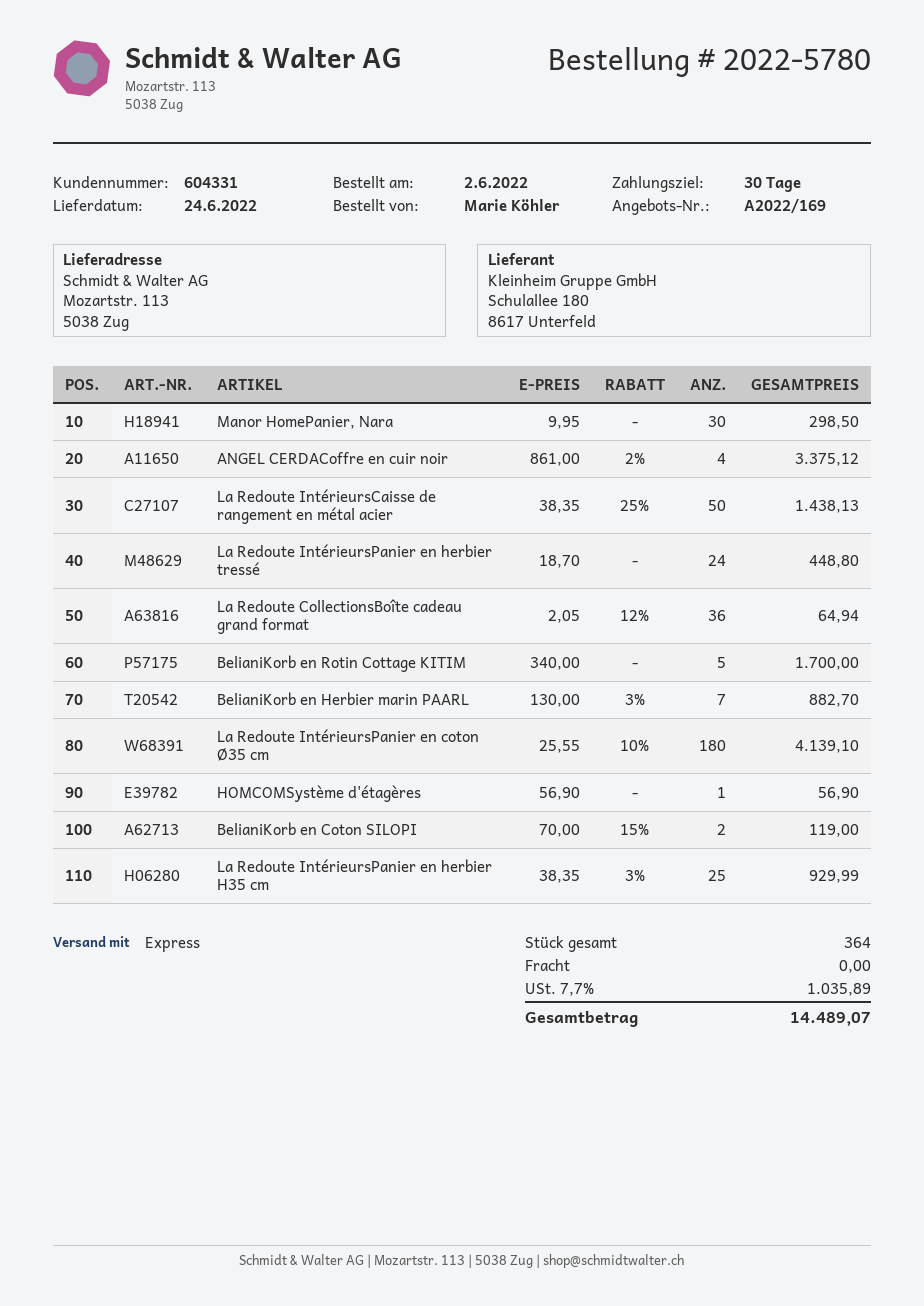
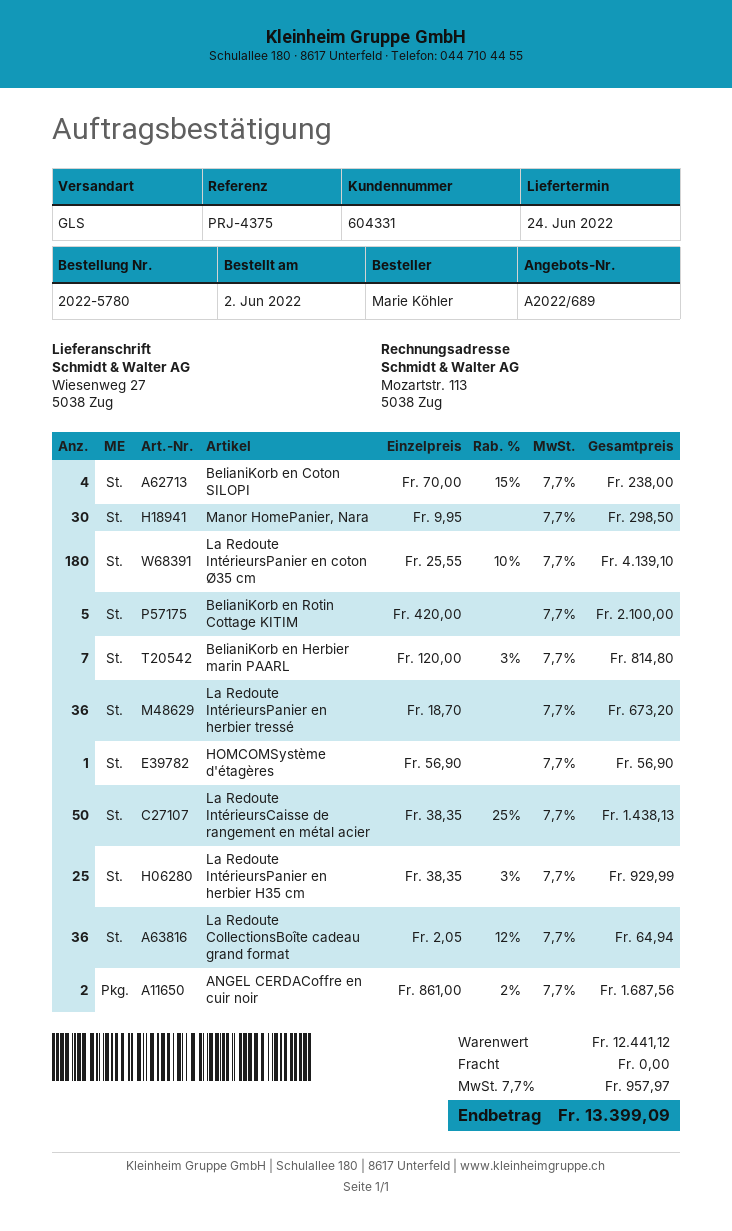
quote number: A2022/169 -> A2022/689
shipping method: express -> GLS
ship to: Mozartstr. 113, 5038 Zug -> Wiesenweg 27, 5038 Zug
ANGEL CERDACoffre en cuir noir: 4 x 861.00 - 2% = 3375.12 -> 2 x 861.00 - 2% = 1687.56
La Redoute IntérieursPanier en herbier tressé: 24 x 18.70 = 448.80 -> 36 x 18.70 = 673.20
BelianiKorb en Rotin Cottage KITIM: 5 x 340.00 = 1700.00 -> 5 x 420.00 = 2100.00
BelianiKorb en Herbier marin PAARL: 7 x 130.00 - 3% = 882.70 -> 7 x 120.00 - 3% = 814.80
BelianiKorb en Coton SILOPI: 2 x 70.00 - 15% = 119.00 -> 4 x 70.00 - 15% = 238.00
tax: 7.7% = 1035.89 -> 7.7% = 957.97
total: 14489.07 -> 13399.09

